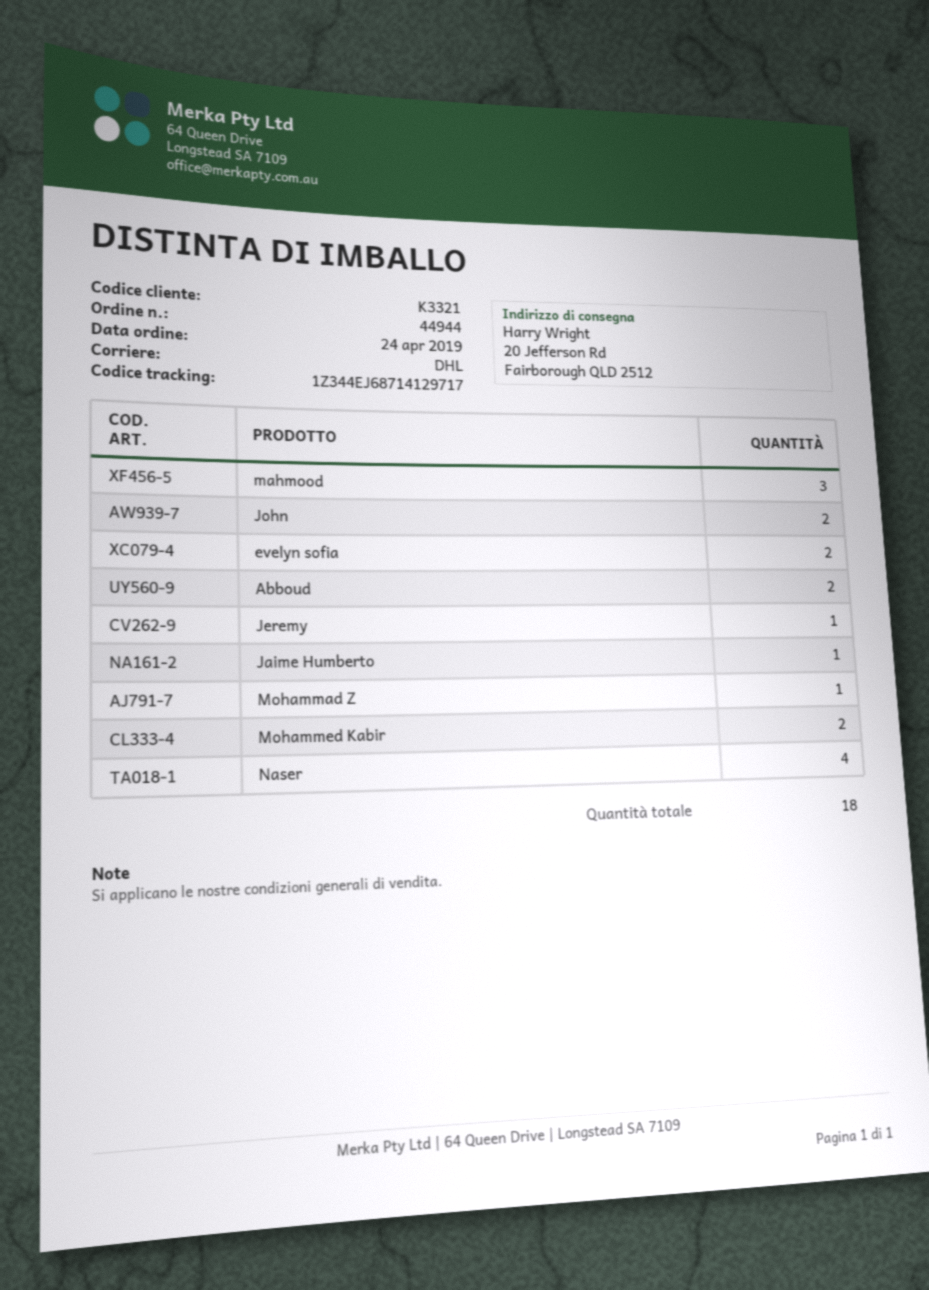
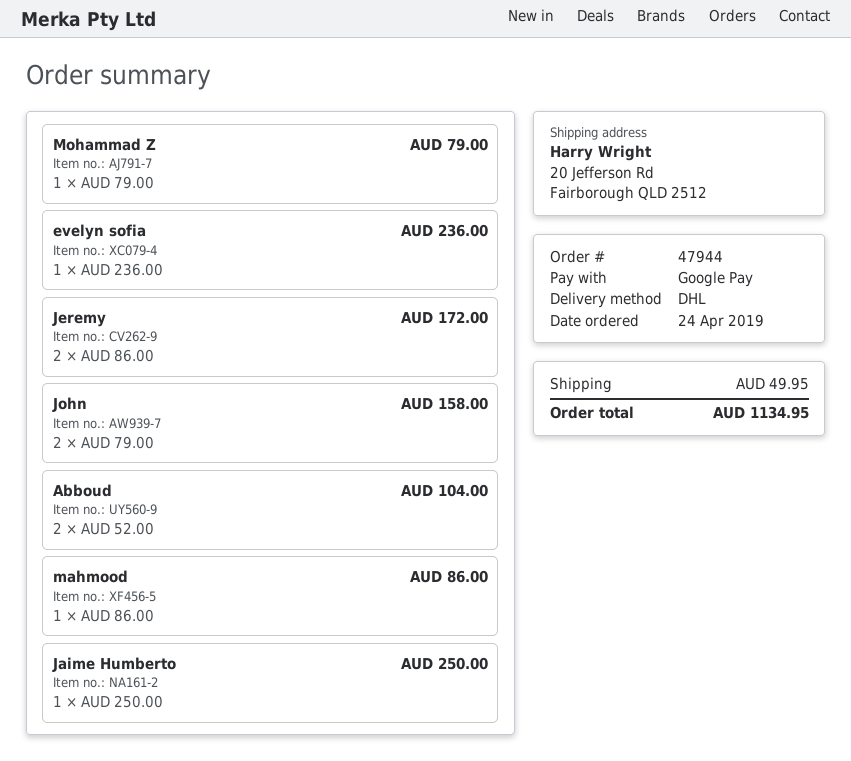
order number: 44944 -> 47944
mahmood: 3 -> 1
evelyn sofia: 2 -> 1
Jeremy: 1 -> 2
Mohammed Kabir: 2 -> none
Naser: 4 -> none

